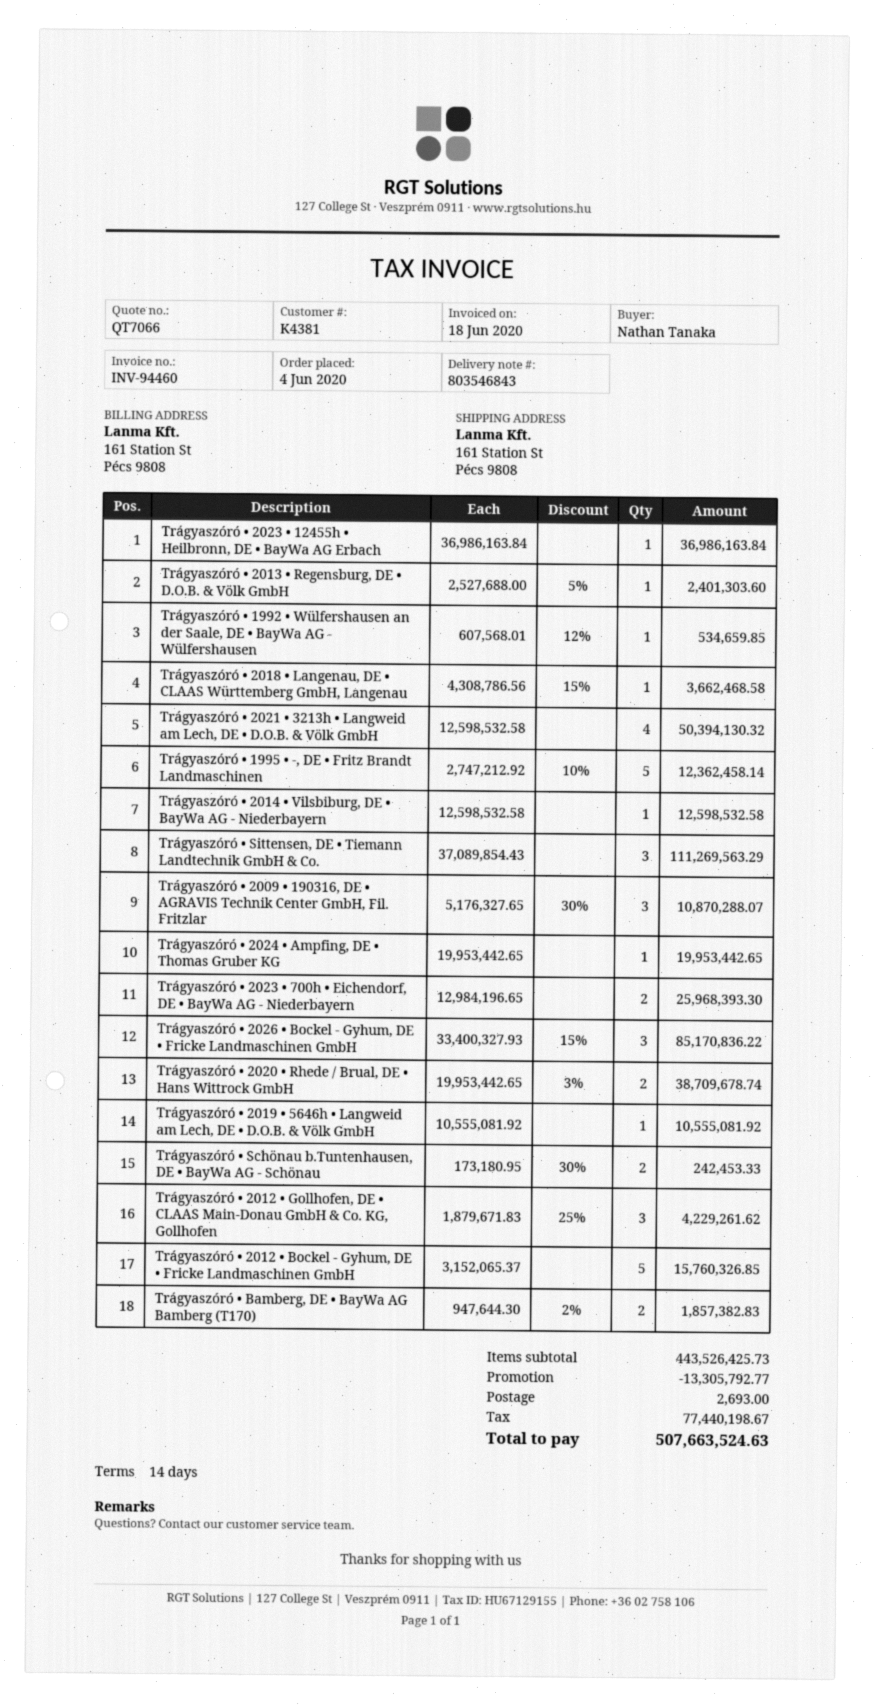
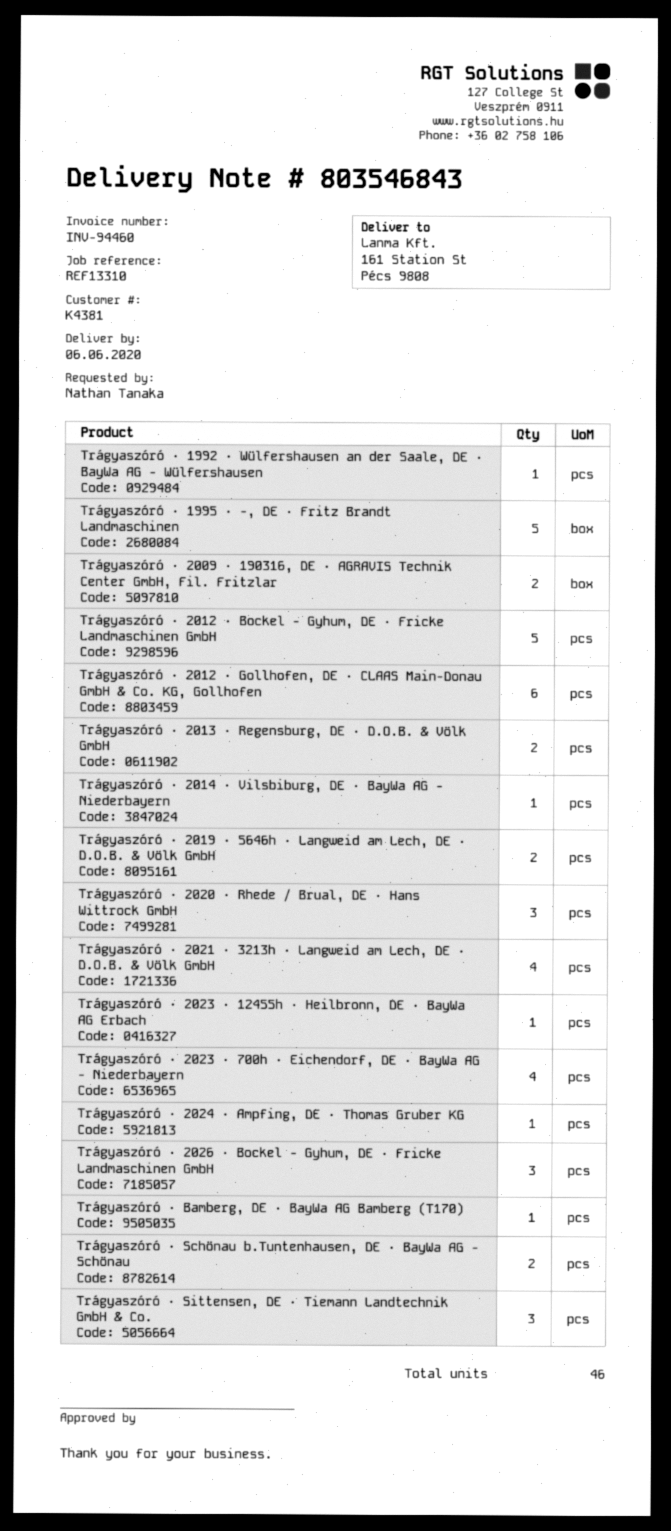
Trágyaszóró • 2013 • Regensburg, DE • D.O.B. & Völk GmbH: 1 -> 2
Trágyaszóró • 2018 • Langenau, DE • CLAAS Württemberg GmbH, Langenau: 1 -> none
Trágyaszóró • 2009 • 190316, DE • AGRAVIS Technik Center GmbH, Fil. Fritzlar: 3 -> 2
Trágyaszóró • 2023 • 700h • Eichendorf, DE • BayWa AG - Niederbayern: 2 -> 4
Trágyaszóró • 2020 • Rhede / Brual, DE • Hans Wittrock GmbH: 2 -> 3
Trágyaszóró • 2019 • 5646h • Langweid am Lech, DE • D.O.B. & Völk GmbH: 1 -> 2
Trágyaszóró • 2012 • Gollhofen, DE • CLAAS Main-Donau GmbH & Co. KG, Gollhofen: 3 -> 6
Trágyaszóró • Bamberg, DE • BayWa AG Bamberg (T170): 2 -> 1

